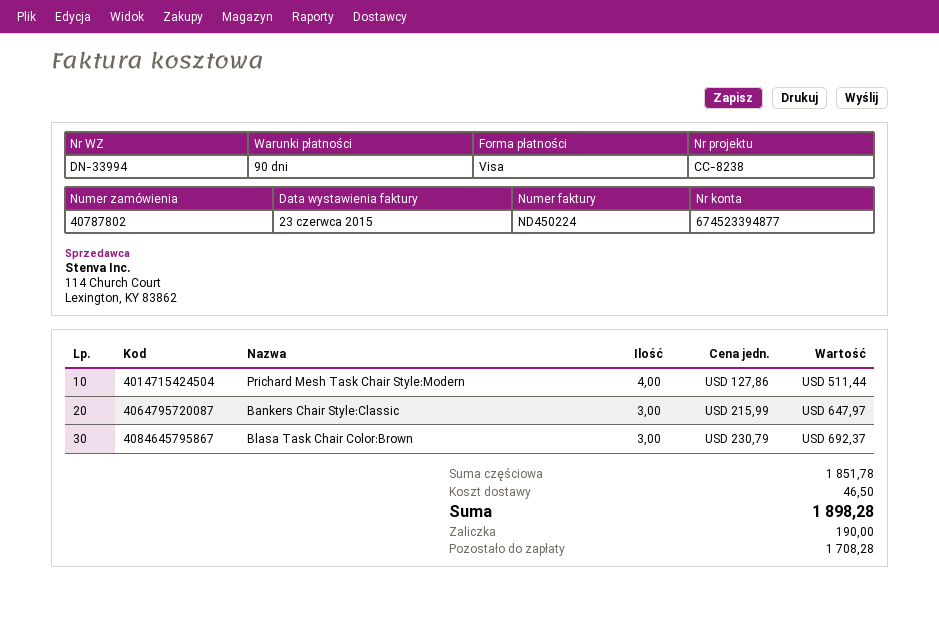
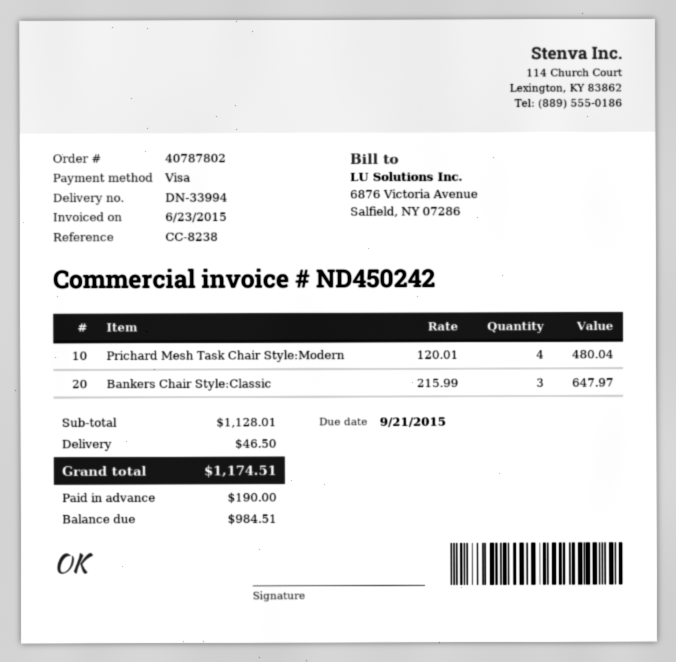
invoice number: ND450224 -> ND450242
Prichard Mesh Task Chair Style:Modern: 4 x 127.86 = 511.44 -> 4 x 120.01 = 480.04
Blasa Task Chair Color:Brown: 3 x 230.79 = 692.37 -> none
subtotal: 1851.78 -> 1128.01
total: 1898.28 -> 1174.51
balance: 1708.28 -> 984.51

